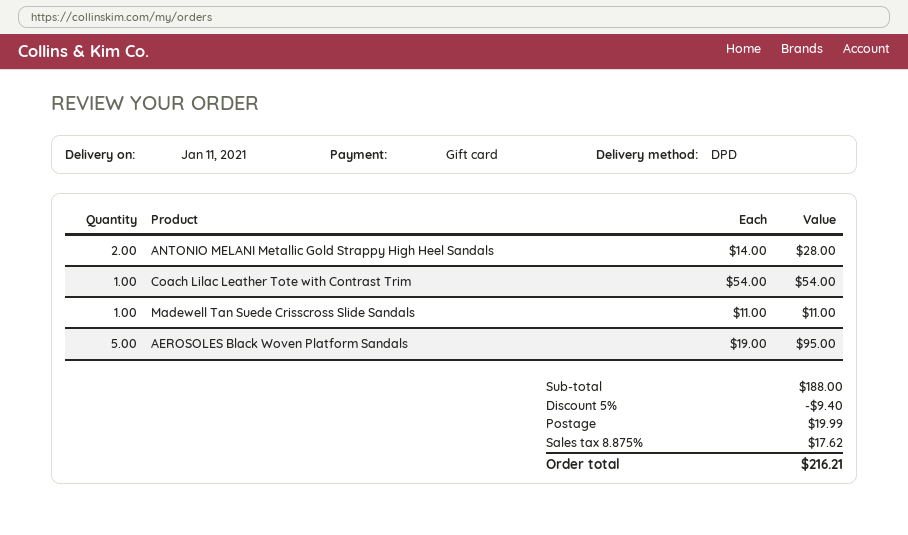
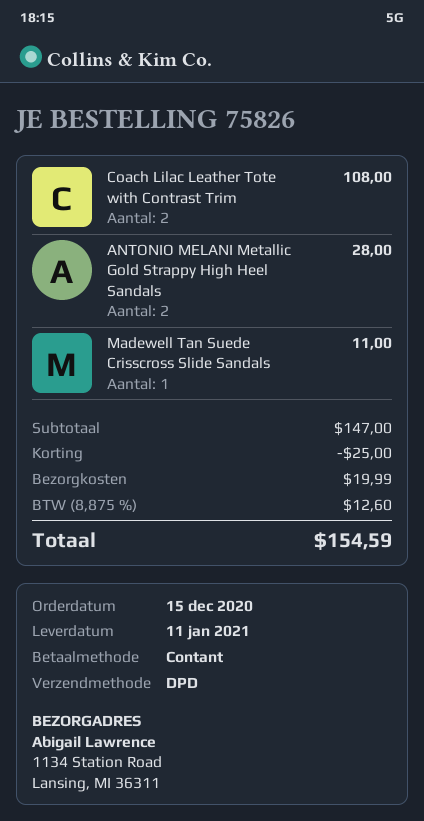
payment method: gift card -> cash
Coach Lilac Leather Tote with Contrast Trim: 1 for 54.00 -> 2 for 108.00
AEROSOLES Black Woven Platform Sandals: 5 for 95.00 -> none
subtotal: 188.00 -> 147.00
discount: 9.40 -> 25.00
tax: 8.875% = 17.62 -> 8.875% = 12.60
total: 216.21 -> 154.59

